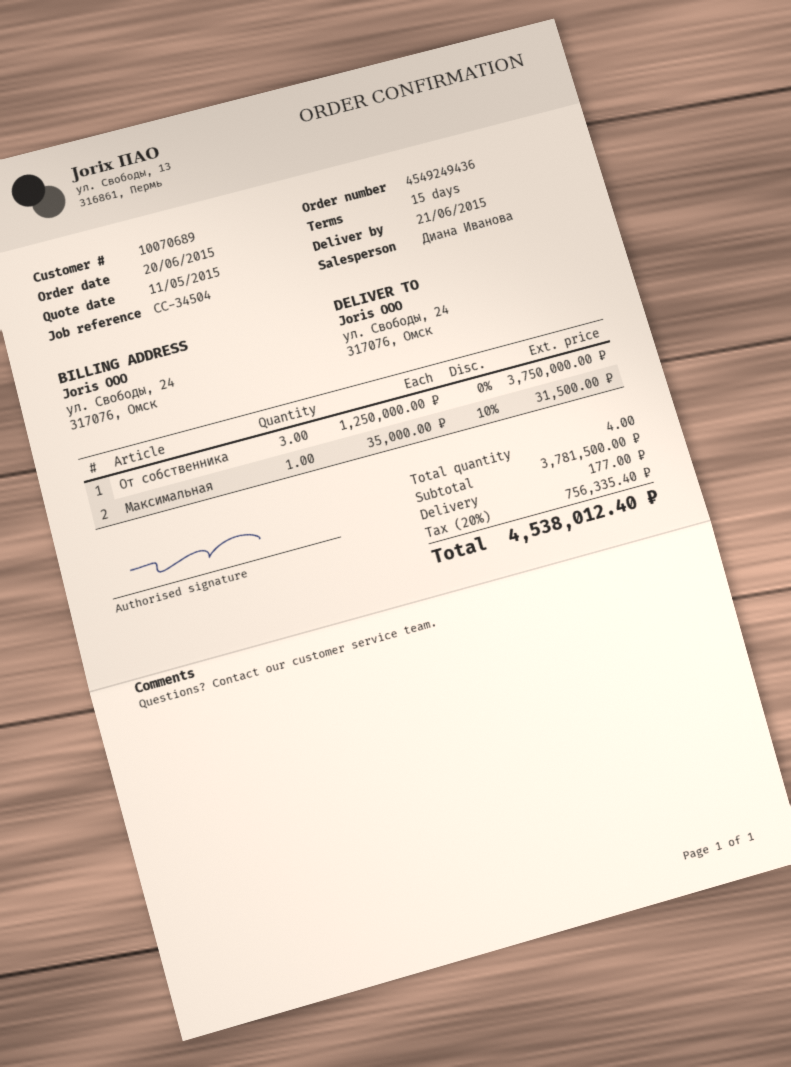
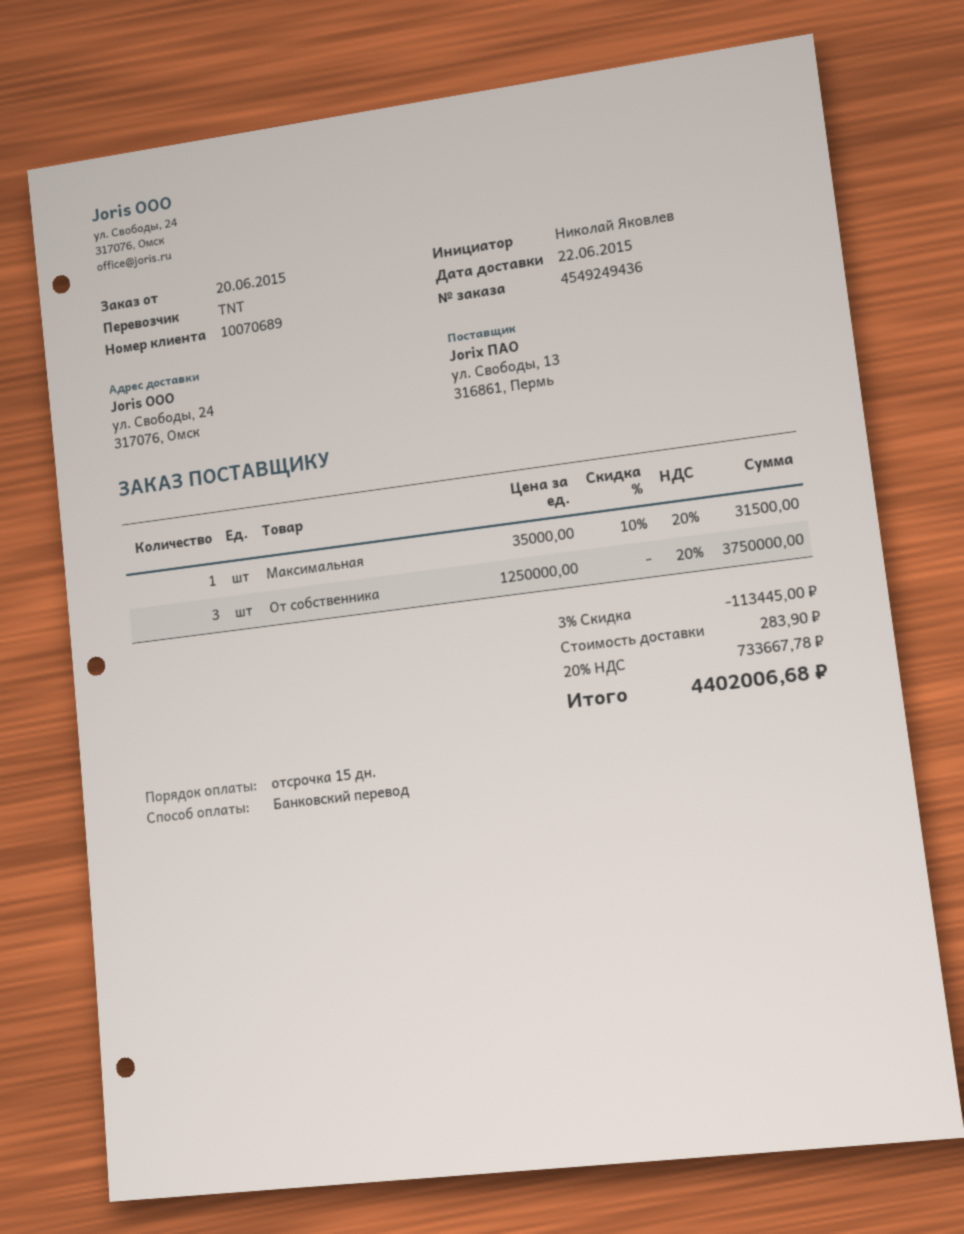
delivery date: 2015-06-21 -> 2015-06-22
discount: none -> 3% = 113445.00
shipping: 177.00 -> 283.90
tax: 20% = 756335.40 -> 20% = 733667.78
total: 4538012.40 -> 4402006.68

